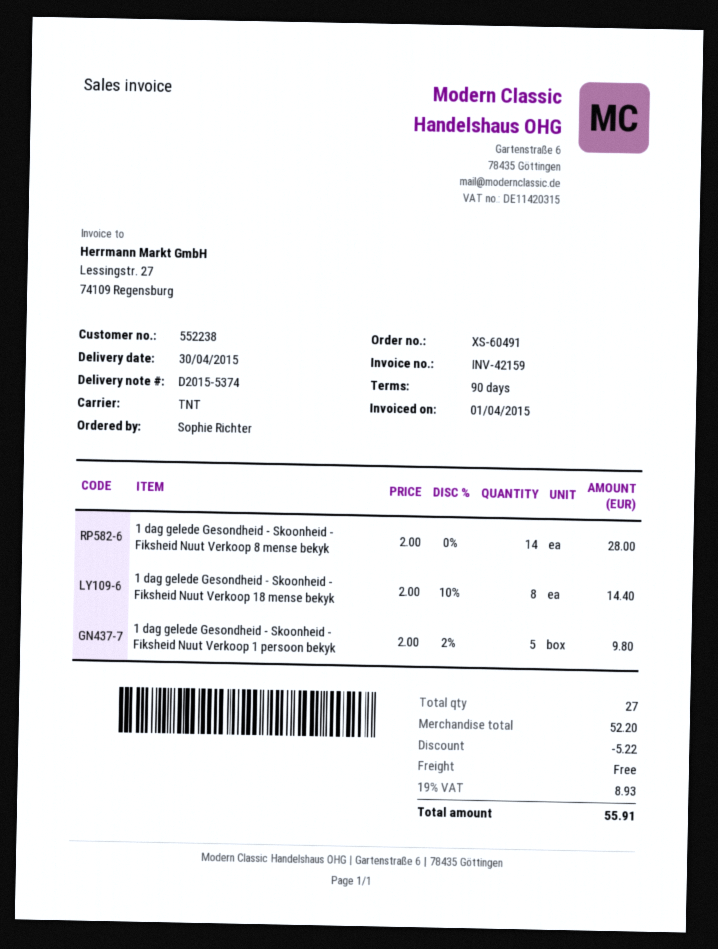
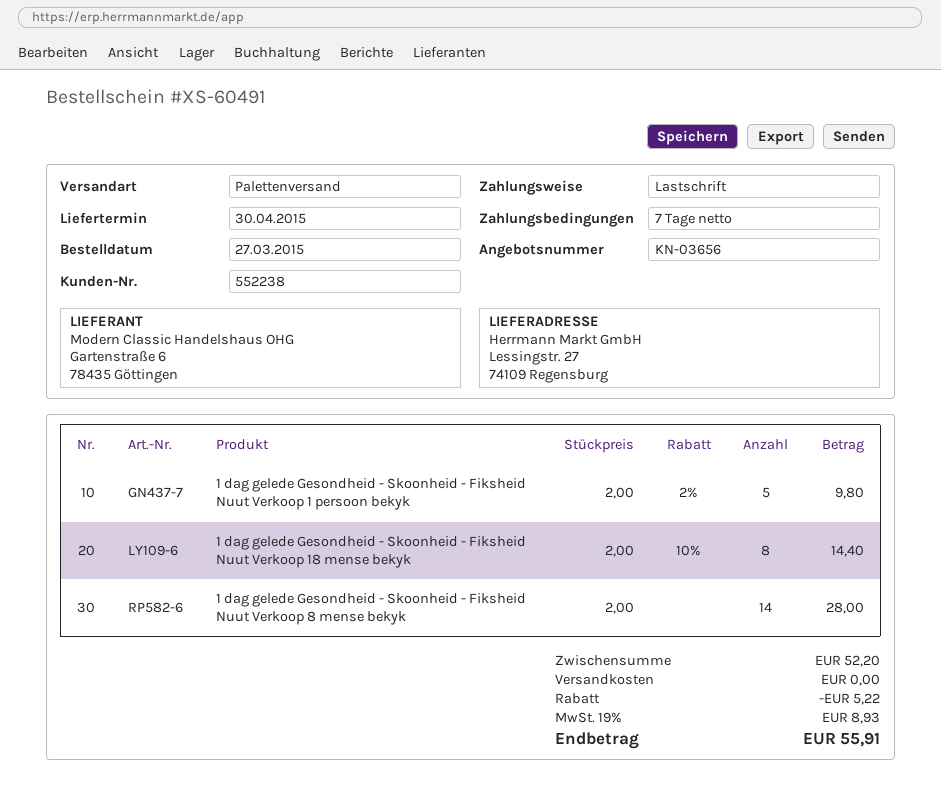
payment terms: 90 days -> 7 days
shipping method: TNT -> pallet freight

